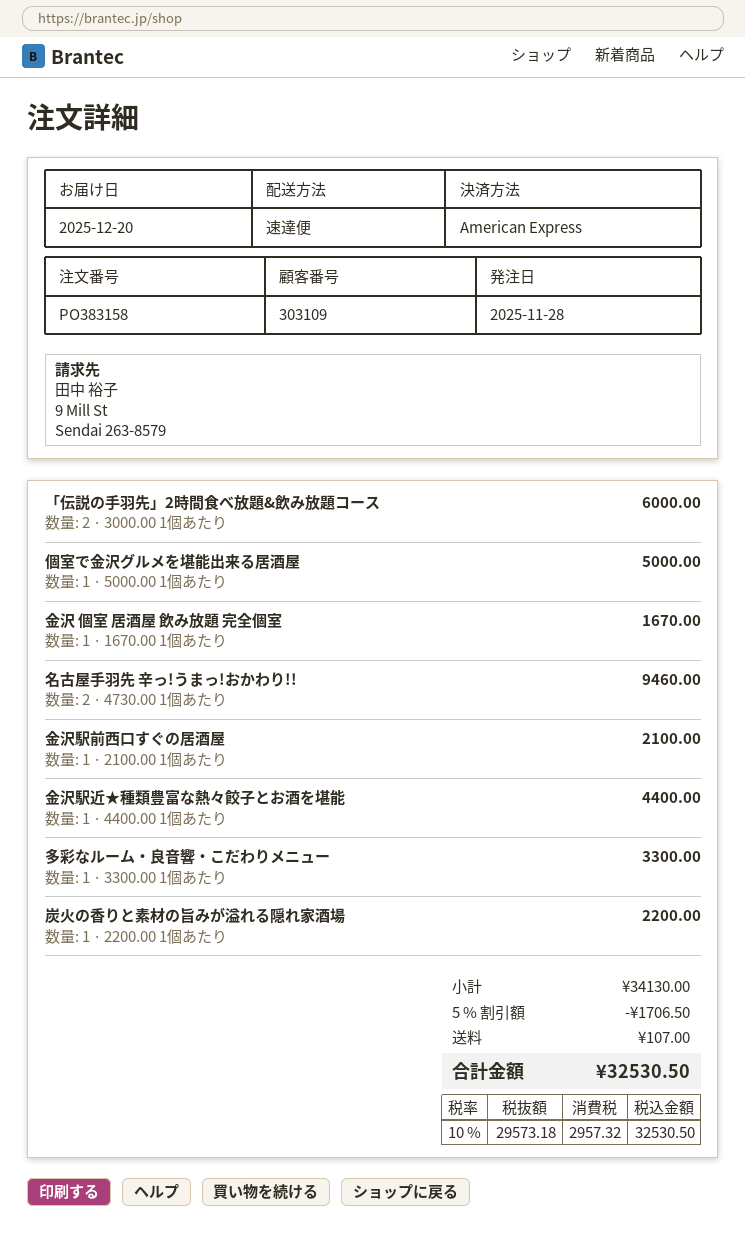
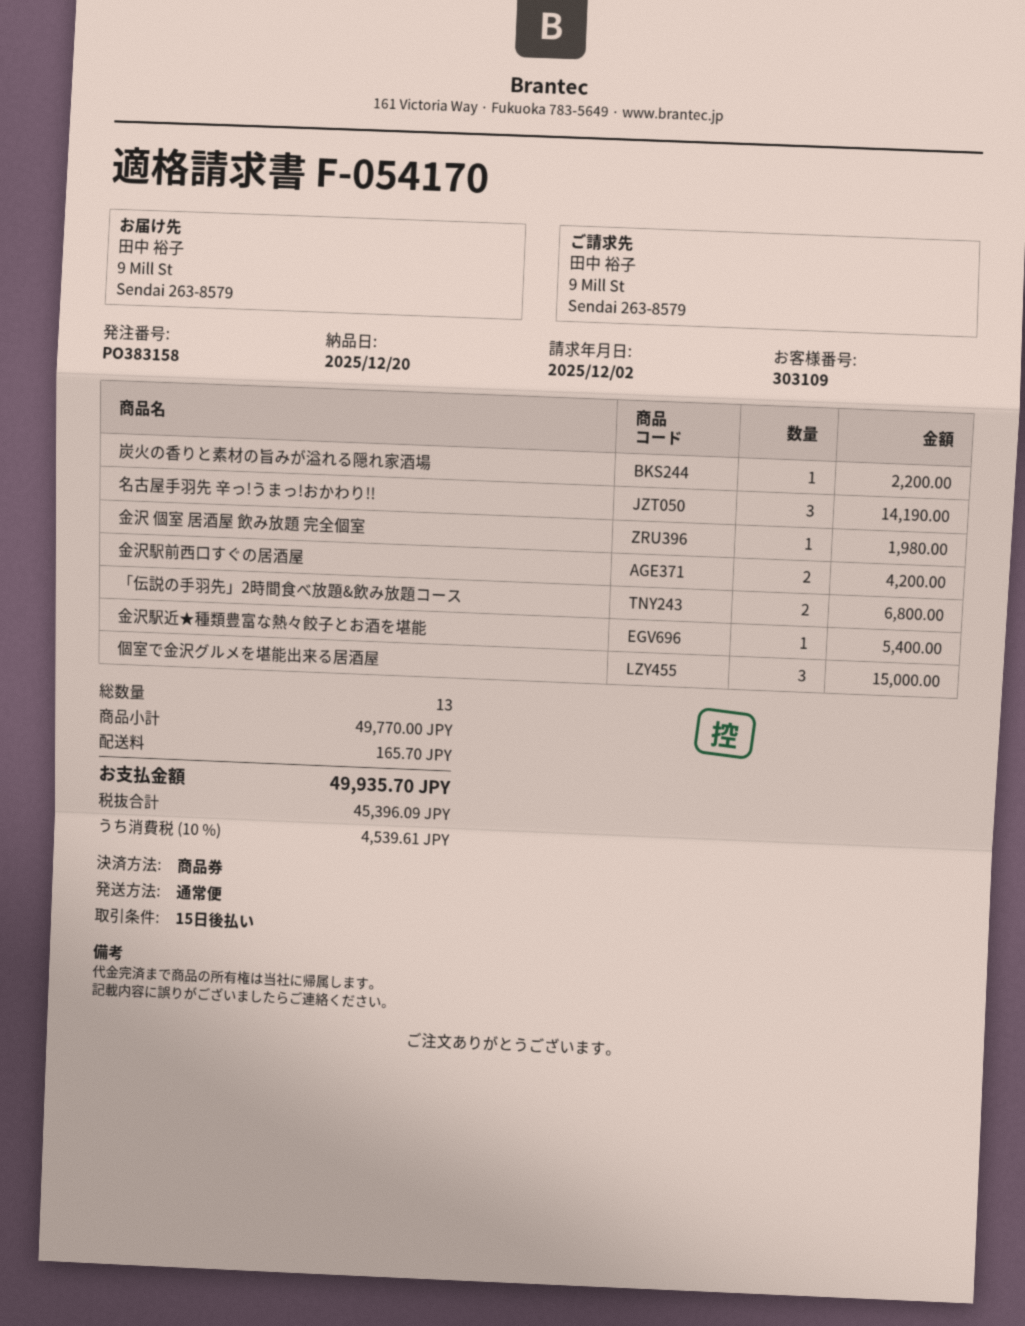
payment method: American Express -> gift card
shipping method: express -> standard
「伝説の手羽先」2時間食べ放題&飲み放題コース: 2 for 6000.00 -> 2 for 6800.00
個室で金沢グルメを堪能出来る居酒屋: 1 for 5000.00 -> 3 for 15000.00
金沢 個室 居酒屋 飲み放題 完全個室: 1 for 1670.00 -> 1 for 1980.00
名古屋手羽先 辛っ!うまっ!おかわり!!: 2 for 9460.00 -> 3 for 14190.00
金沢駅前西口すぐの居酒屋: 1 for 2100.00 -> 2 for 4200.00
金沢駅近★種類豊富な熱々餃子とお酒を堪能: 1 for 4400.00 -> 1 for 5400.00
多彩なルーム・良音響・こだわりメニュー: 1 for 3300.00 -> none
subtotal: 34130.00 -> 49770.00
discount: 5% = 1706.50 -> none
shipping: 107.00 -> 165.70
net: 29573.18 -> 45396.09
tax: 10% = 2957.32 -> 10% = 4539.61
total: 32530.50 -> 49935.70

